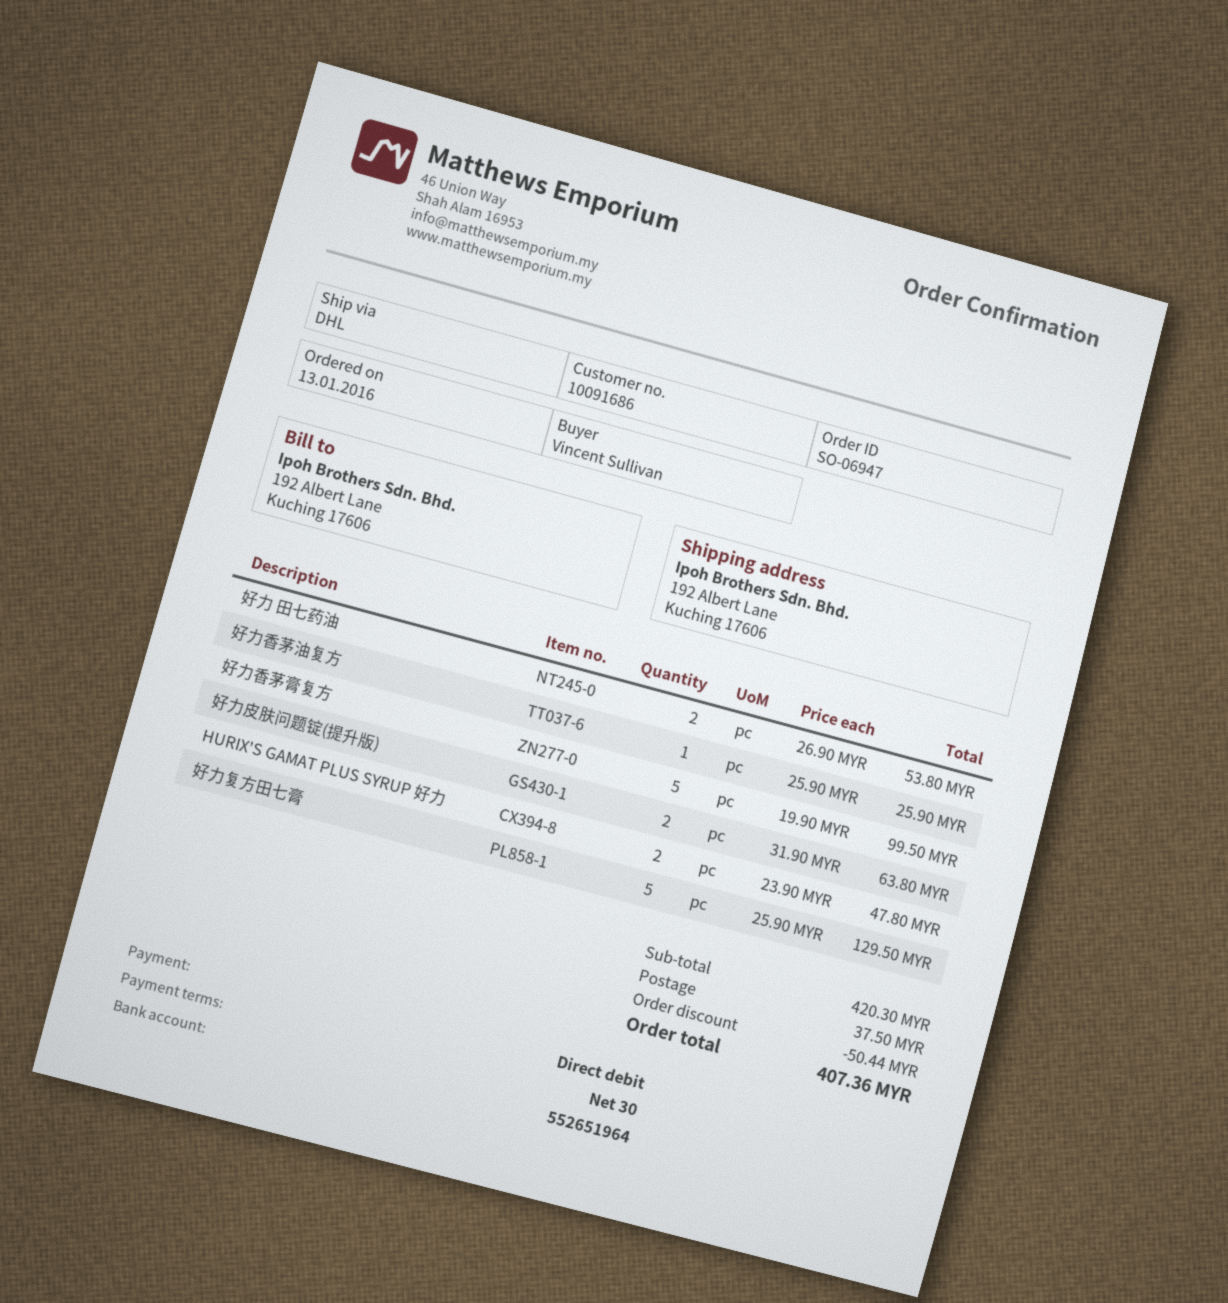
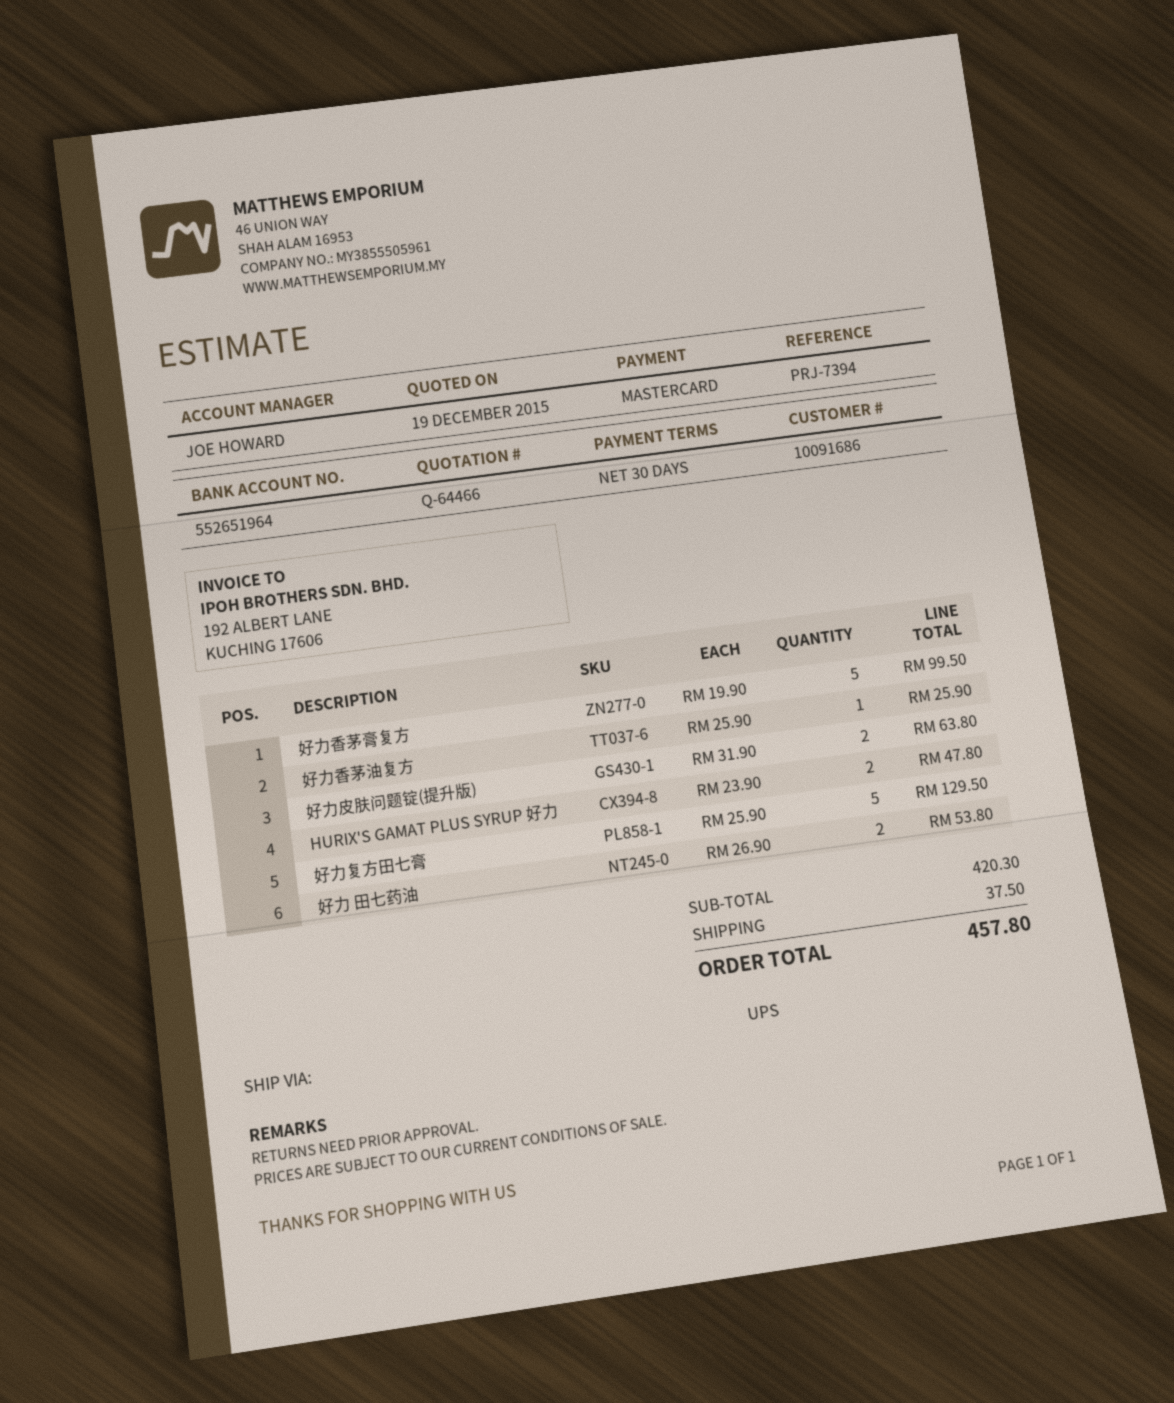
payment method: direct debit -> Mastercard
shipping method: DHL -> UPS
discount: 50.44 -> none
total: 407.36 -> 457.80

